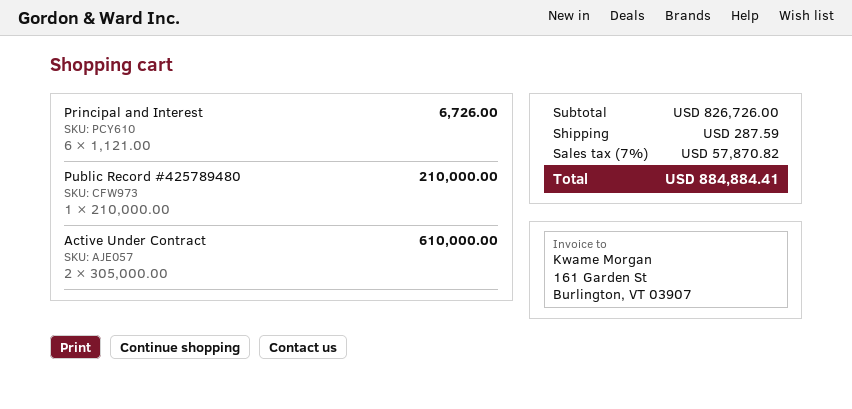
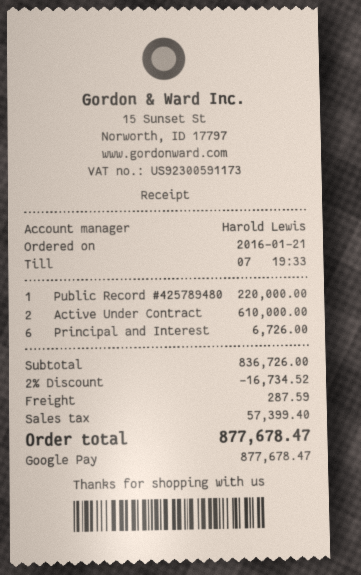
Public Record #425789480: 1 for 210000.00 -> 1 for 220000.00
subtotal: 826726.00 -> 836726.00
discount: none -> 2% = 16734.52
tax: 57870.82 -> 57399.40
total: 884884.41 -> 877678.47

